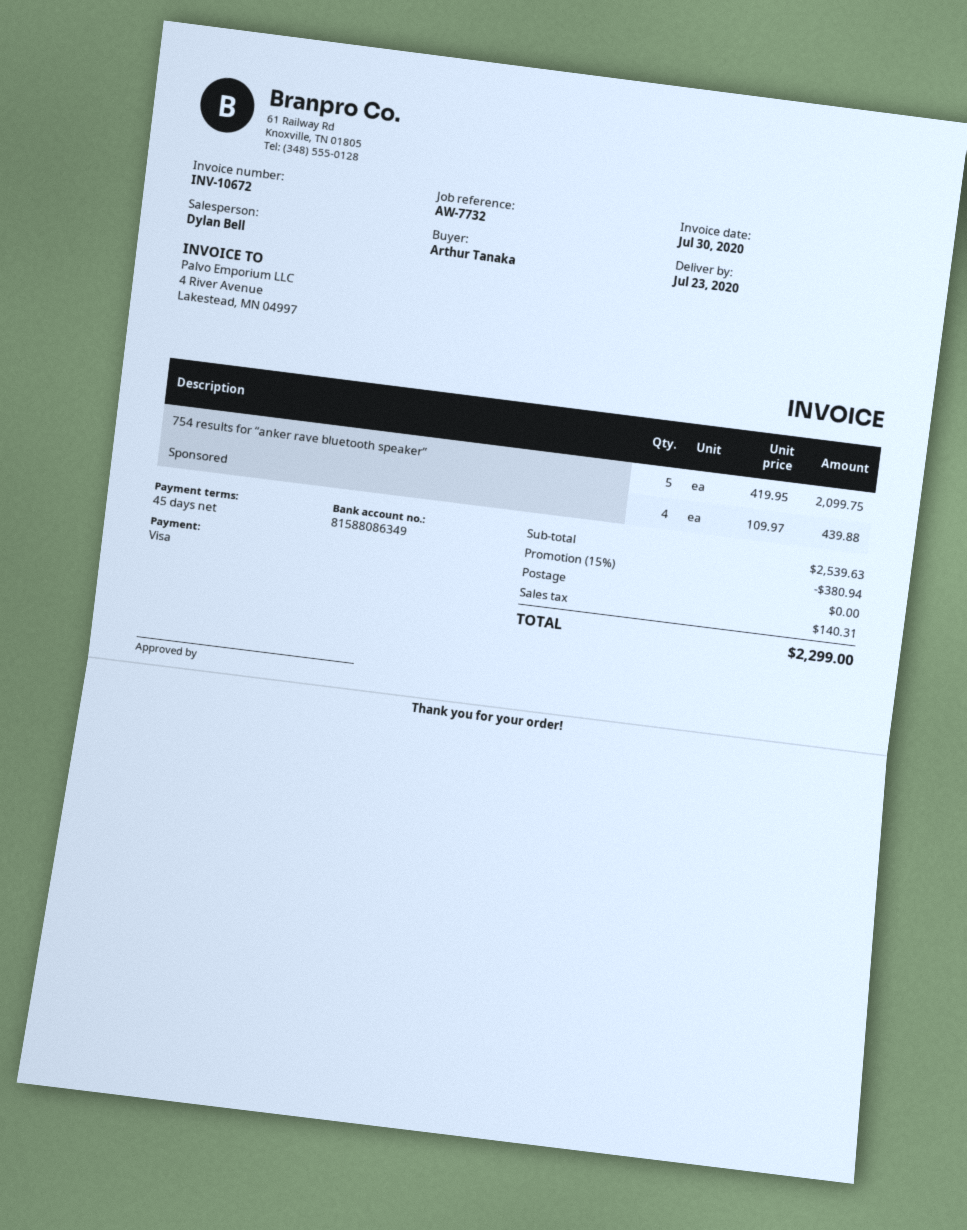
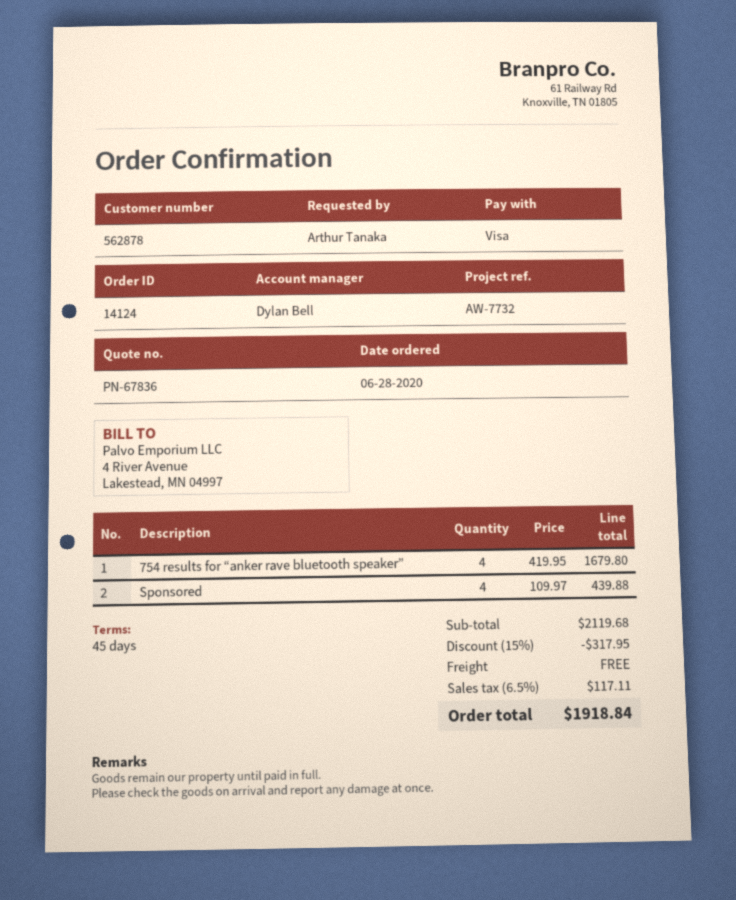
754 results for “anker rave bluetooth speaker”: 5 x 419.95 = 2099.75 -> 4 x 419.95 = 1679.80
subtotal: 2539.63 -> 2119.68
discount: 15% = 380.94 -> 15% = 317.95
tax: 140.31 -> 117.11
total: 2299.00 -> 1918.84

